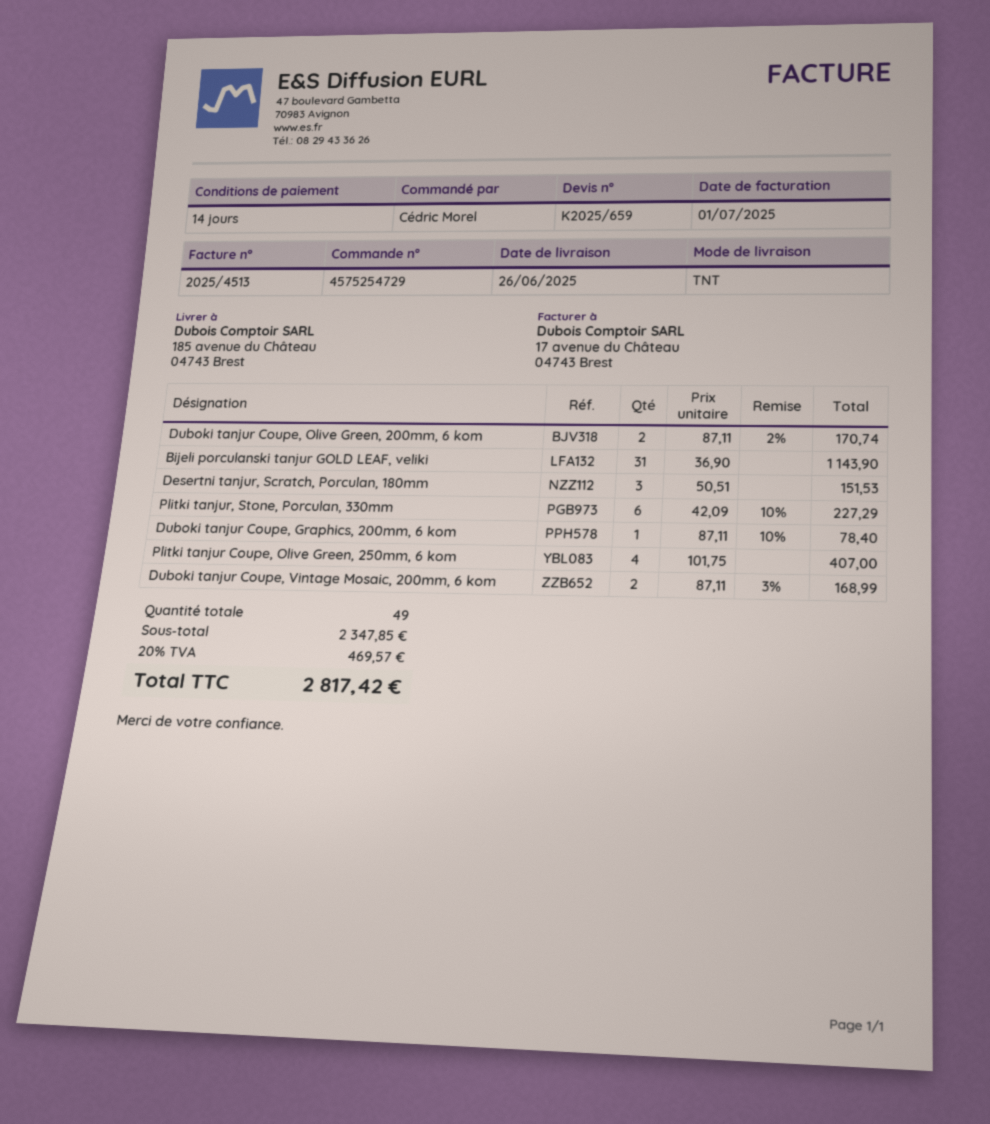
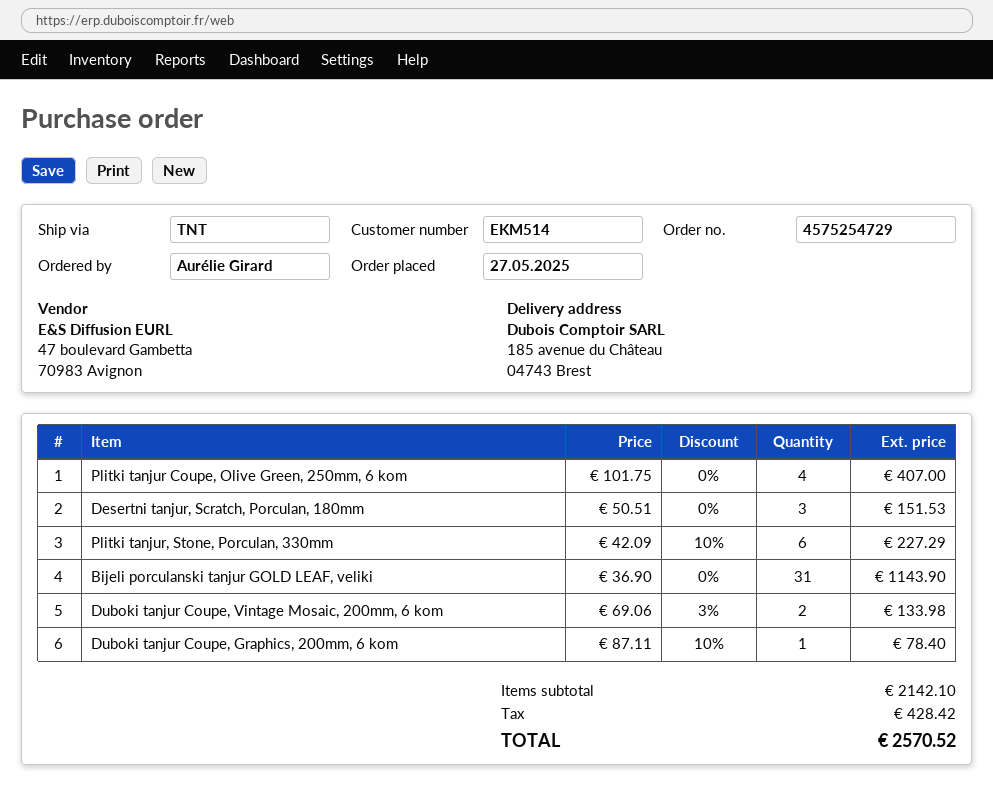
ordered by: Cédric Morel -> Aurélie Girard
Duboki tanjur Coupe, Olive Green, 200mm, 6 kom: 2 x 87.11 - 2% = 170.74 -> none
Duboki tanjur Coupe, Vintage Mosaic, 200mm, 6 kom: 2 x 87.11 - 3% = 168.99 -> 2 x 69.06 - 3% = 133.98
subtotal: 2347.85 -> 2142.10
tax: 469.57 -> 428.42
total: 2817.42 -> 2570.52

